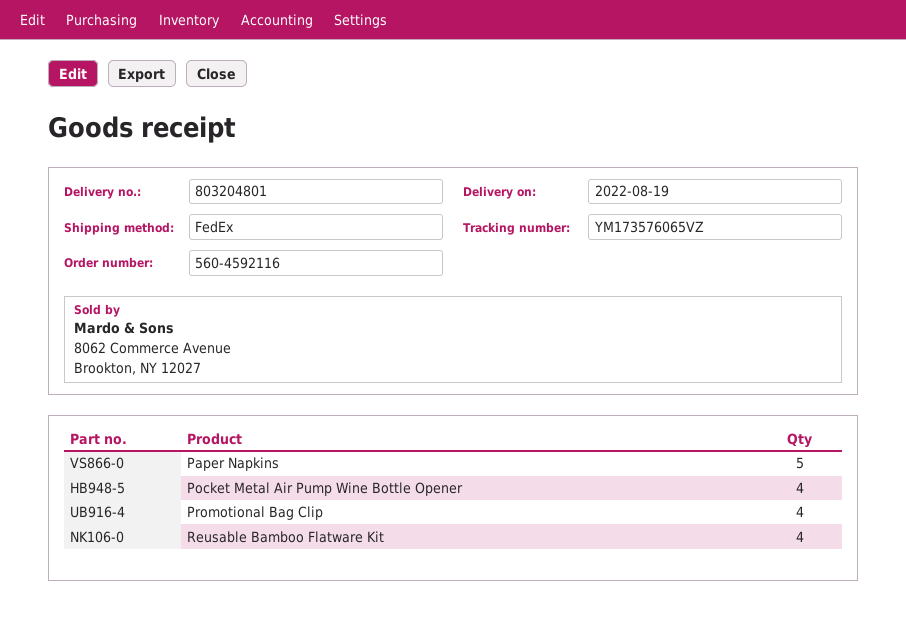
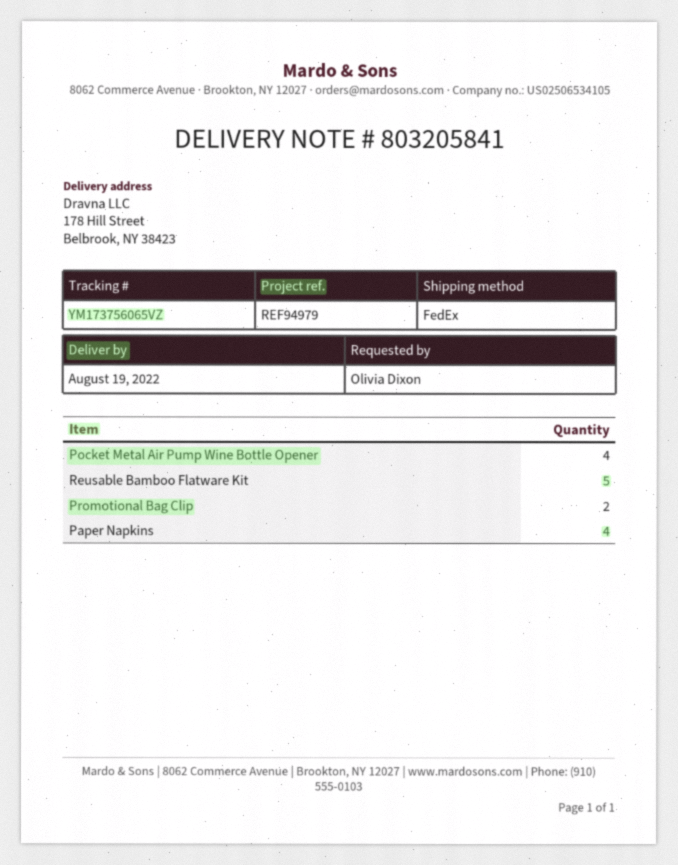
delivery note number: 803204801 -> 803205841
tracking number: YM173576065VZ -> YM173756065VZ
Paper Napkins: 5 -> 4
Promotional Bag Clip: 4 -> 2
Reusable Bamboo Flatware Kit: 4 -> 5

